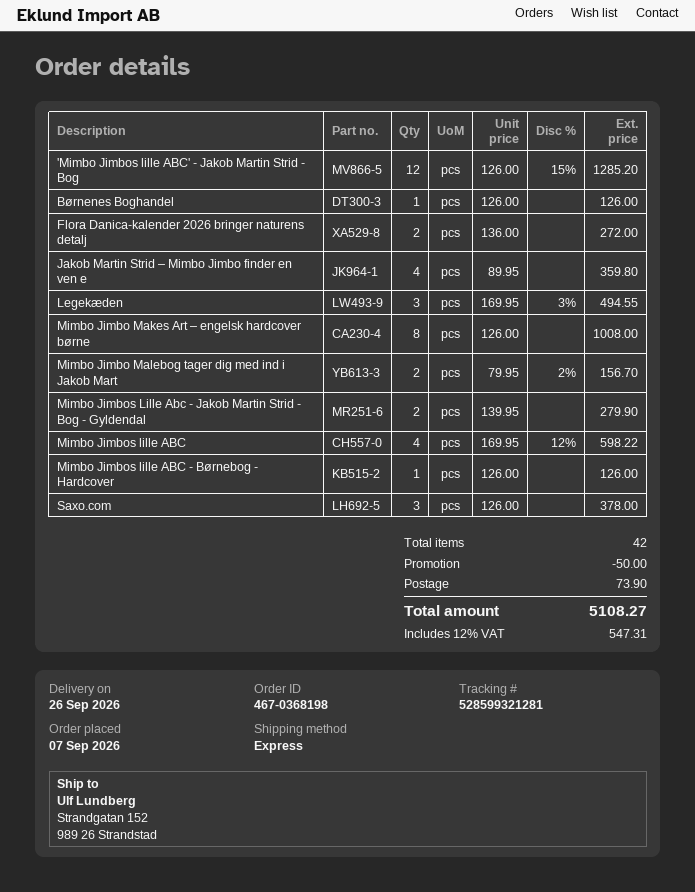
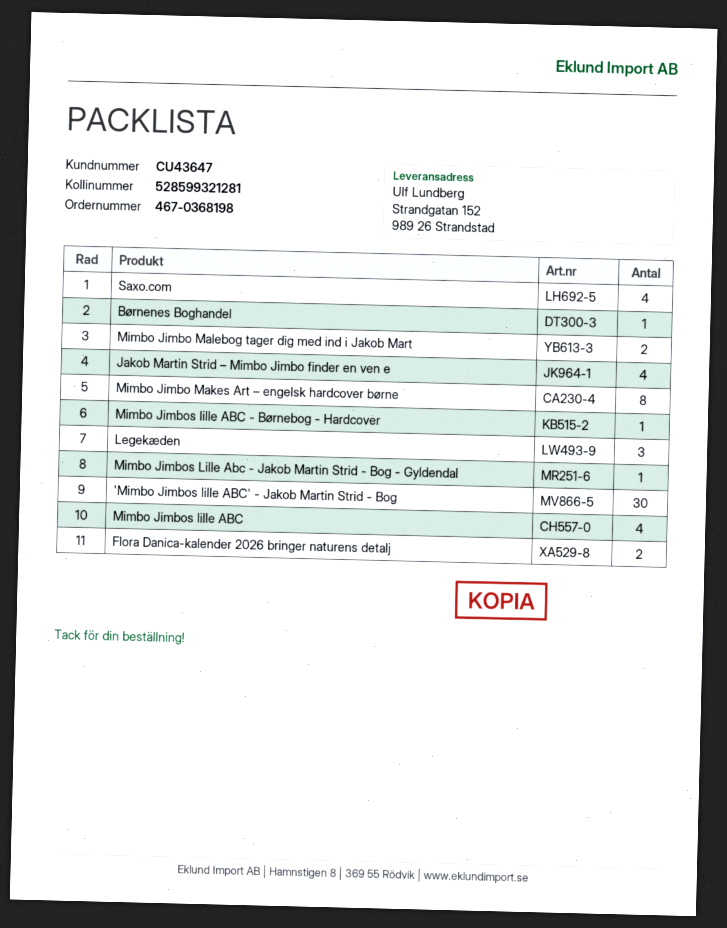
'Mimbo Jimbos lille ABC' - Jakob Martin Strid - Bog: 12 -> 30
Mimbo Jimbos Lille Abc - Jakob Martin Strid - Bog - Gyldendal: 2 -> 1
Saxo.com: 3 -> 4

